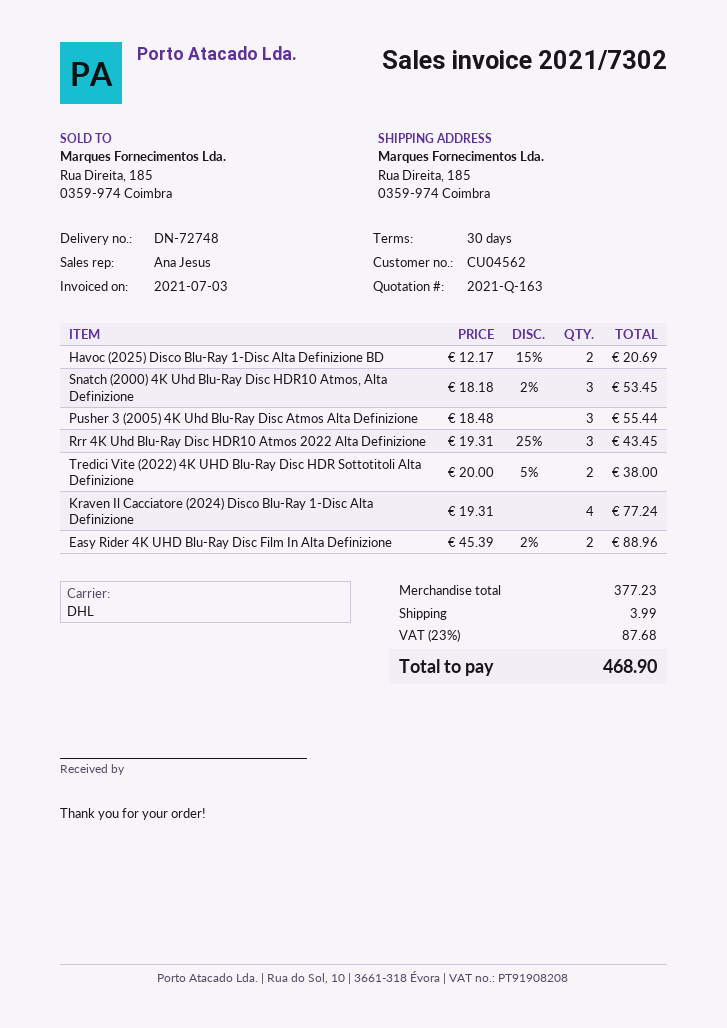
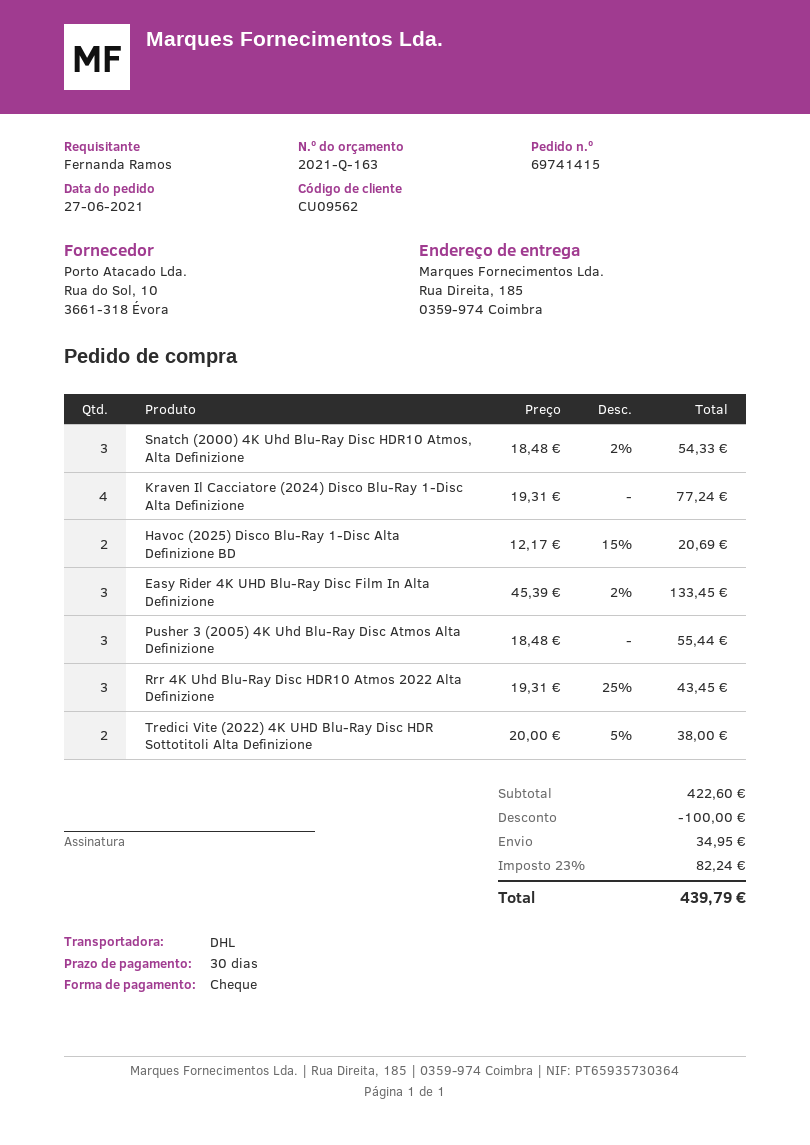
customer number: CU04562 -> CU09562
Snatch (2000) 4K Uhd Blu-Ray Disc HDR10 Atmos, Alta Definizione: 3 x 18.18 - 2% = 53.45 -> 3 x 18.48 - 2% = 54.33
Easy Rider 4K UHD Blu-Ray Disc Film In Alta Definizione: 2 x 45.39 - 2% = 88.96 -> 3 x 45.39 - 2% = 133.45
subtotal: 377.23 -> 422.60
discount: none -> 100.00
shipping: 3.99 -> 34.95
tax: 23% = 87.68 -> 23% = 82.24
total: 468.90 -> 439.79

